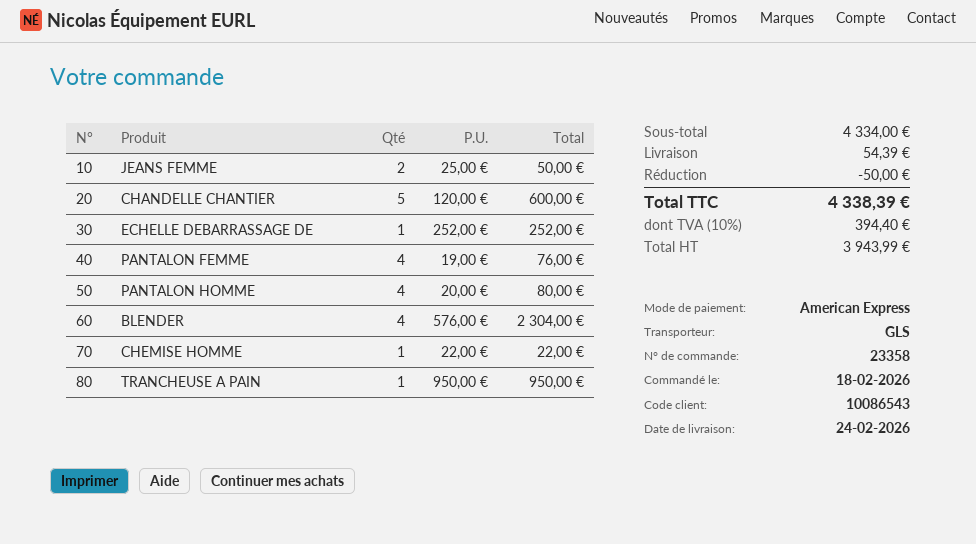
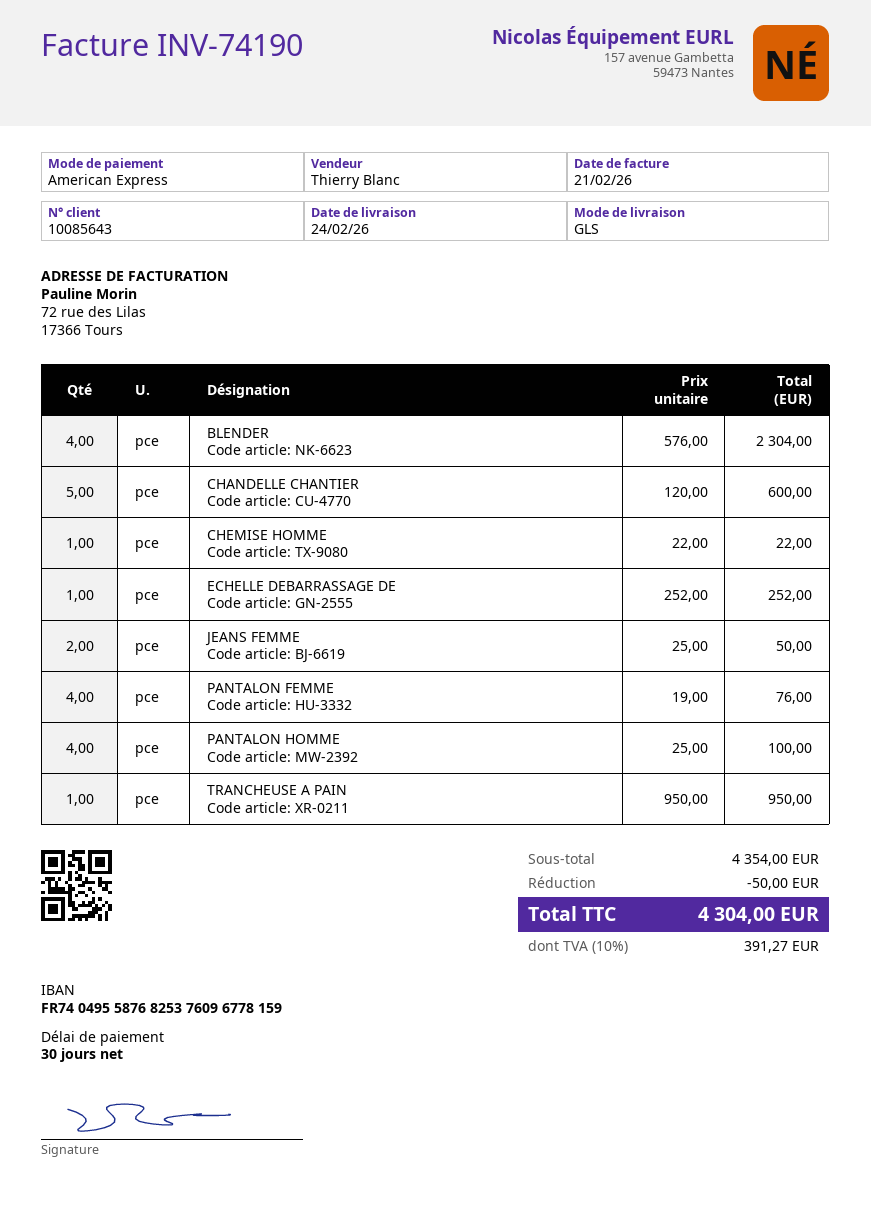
customer number: 10086543 -> 10085643
PANTALON HOMME: 4 x 20.00 = 80.00 -> 4 x 25.00 = 100.00
subtotal: 4334.00 -> 4354.00
shipping: 54.39 -> none
tax: 10% = 394.40 -> 10% = 391.27
total: 4338.39 -> 4304.00

